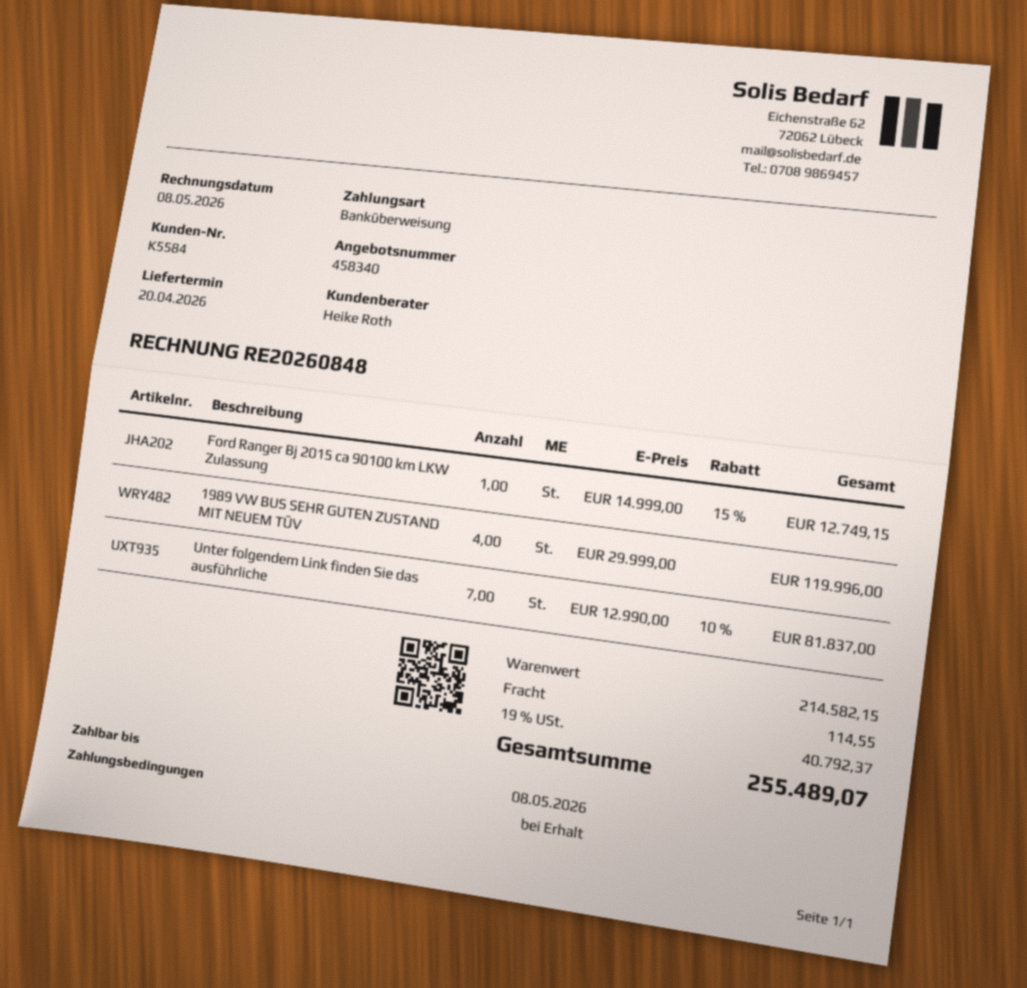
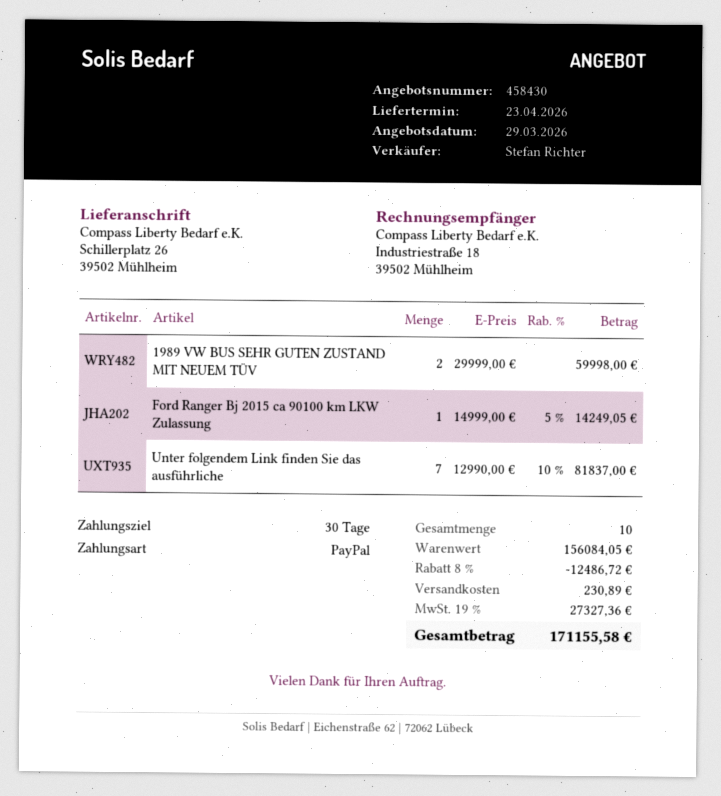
quote number: 458340 -> 458430
delivery date: 2026-04-20 -> 2026-04-23
payment terms: on receipt -> 30 days
sales rep: Heike Roth -> Stefan Richter
payment method: bank transfer -> PayPal
Ford Ranger Bj 2015 ca 90100 km LKW Zulassung: 1 x 14999.00 - 15% = 12749.15 -> 1 x 14999.00 - 5% = 14249.05
1989 VW BUS SEHR GUTEN ZUSTAND MIT NEUEM TÜV: 4 x 29999.00 = 119996.00 -> 2 x 29999.00 = 59998.00
subtotal: 214582.15 -> 156084.05
discount: none -> 8% = 12486.72
shipping: 114.55 -> 230.89
tax: 19% = 40792.37 -> 19% = 27327.36
total: 255489.07 -> 171155.58

